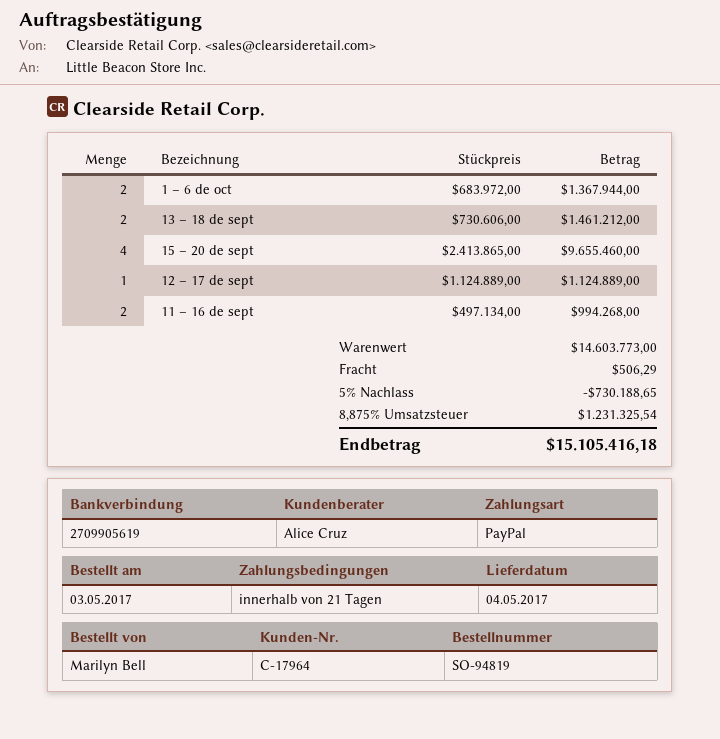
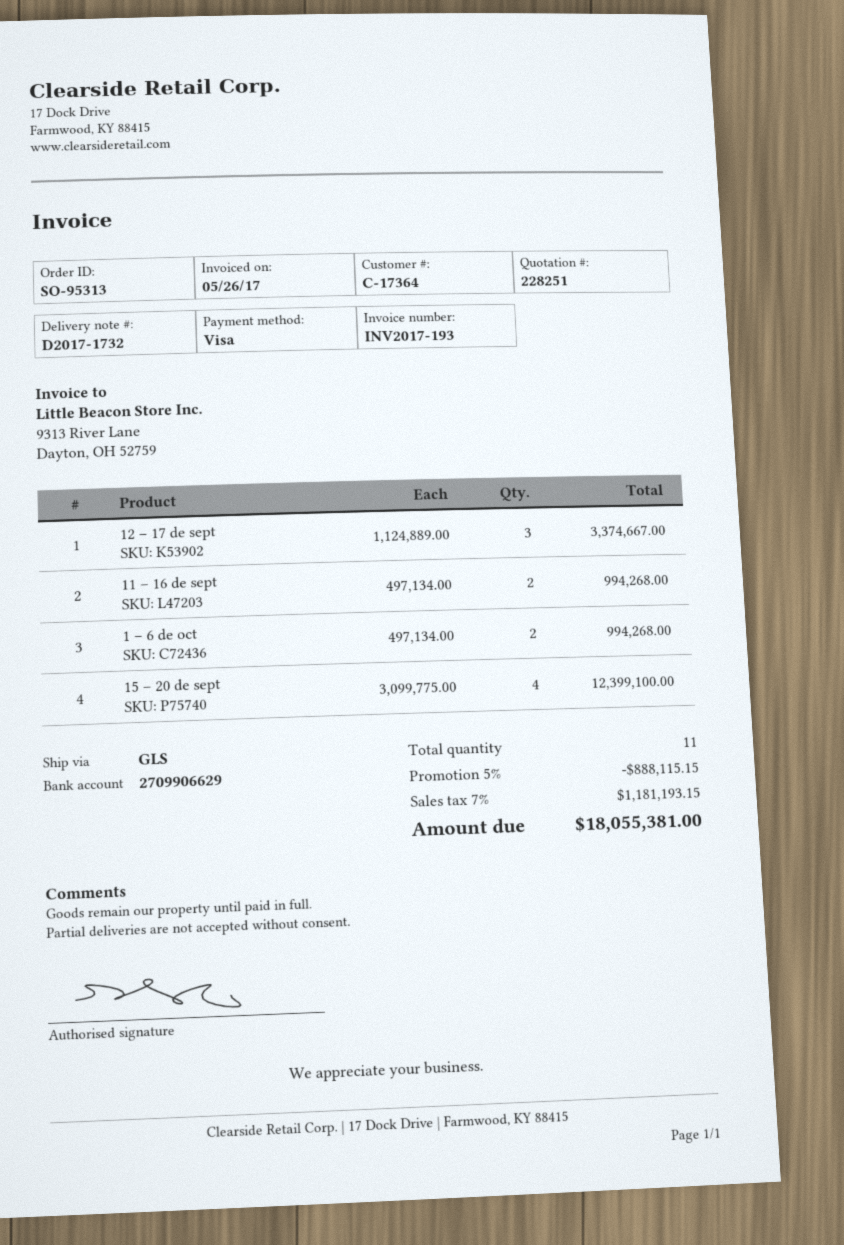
order number: SO-94819 -> SO-95313
customer number: C-17964 -> C-17364
payment method: PayPal -> Visa
bank account: 2709905619 -> 2709906629
1 – 6 de oct: 2 x 683972.00 = 1367944.00 -> 2 x 497134.00 = 994268.00
13 – 18 de sept: 2 x 730606.00 = 1461212.00 -> none
15 – 20 de sept: 4 x 2413865.00 = 9655460.00 -> 4 x 3099775.00 = 12399100.00
12 – 17 de sept: 1 x 1124889.00 = 1124889.00 -> 3 x 1124889.00 = 3374667.00
discount: 5% = 730188.65 -> 5% = 888115.15
shipping: 506.29 -> none
tax: 8.875% = 1231325.54 -> 7% = 1181193.15
total: 15105416.18 -> 18055381.00

